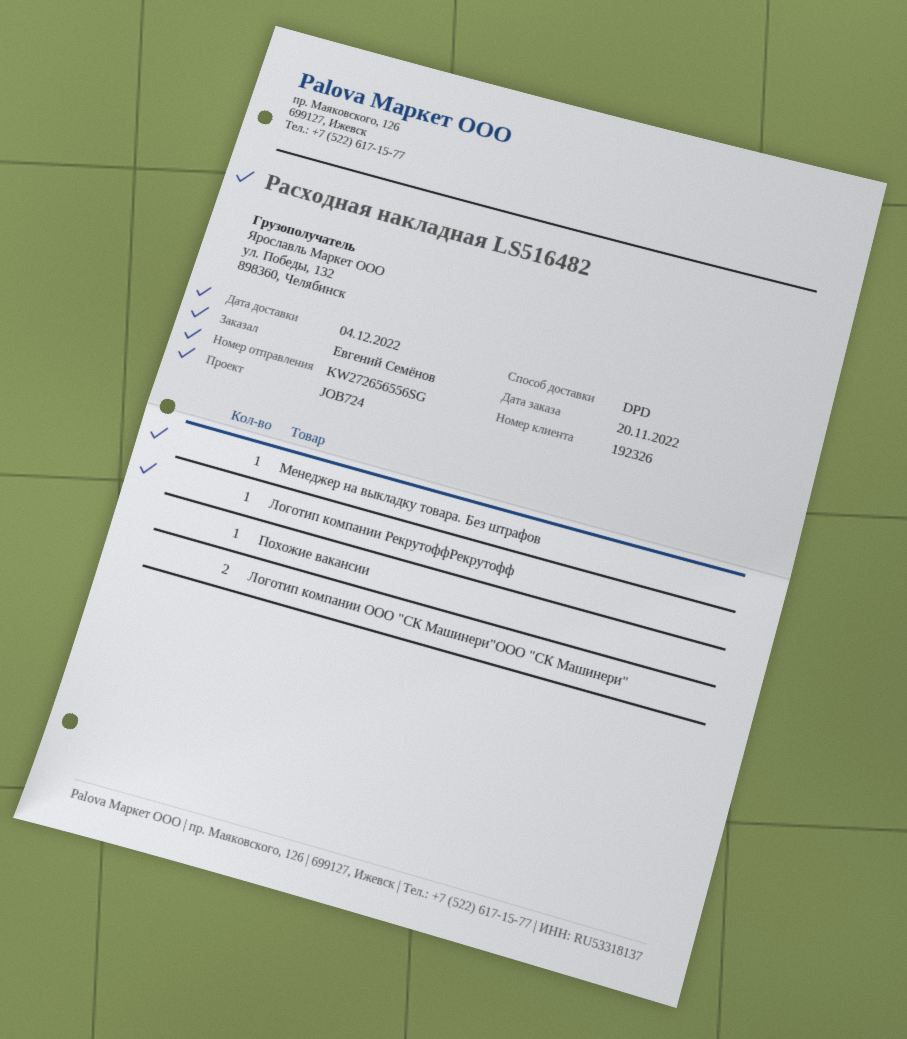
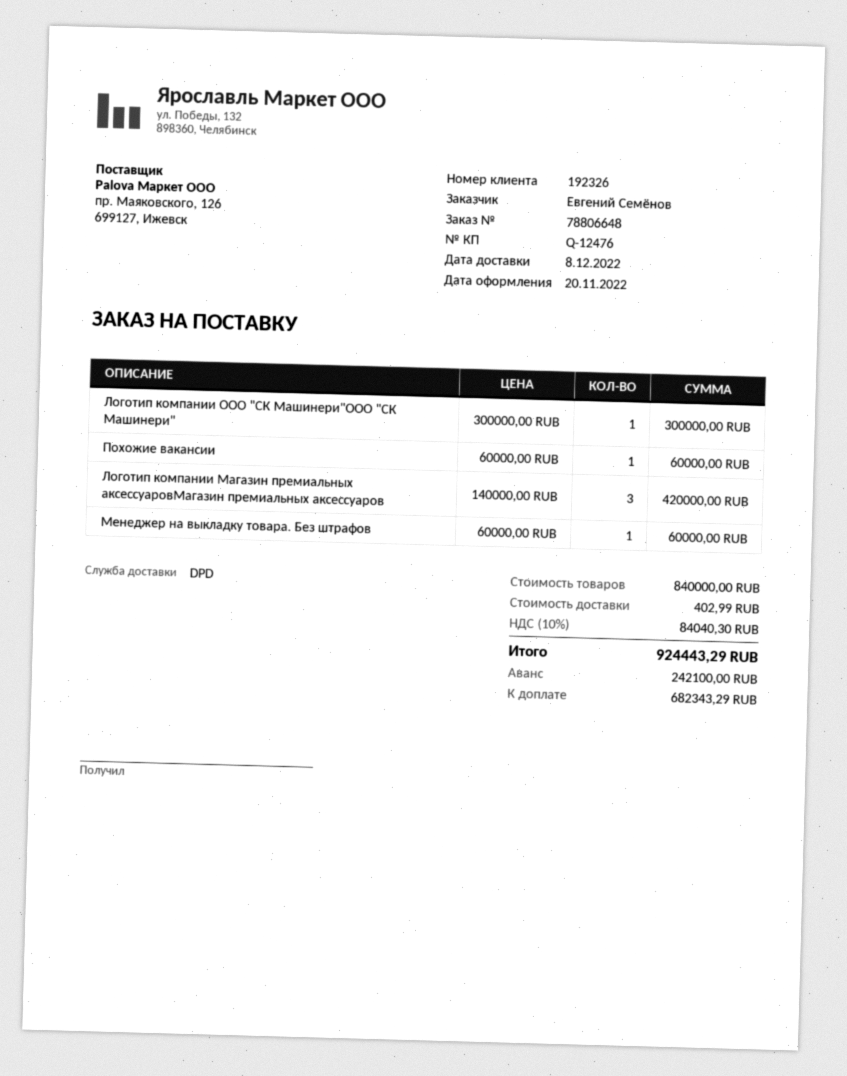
delivery date: 2022-12-04 -> 2022-12-08
Логотип компании РекрутоффРекрутофф: 1 -> none
Логотип компании ООО "СК Машинери"ООО "СК Машинери": 2 -> 1
Логотип компании Магазин премиальных аксессуаровМагазин премиальных аксессуаров: none -> 3

